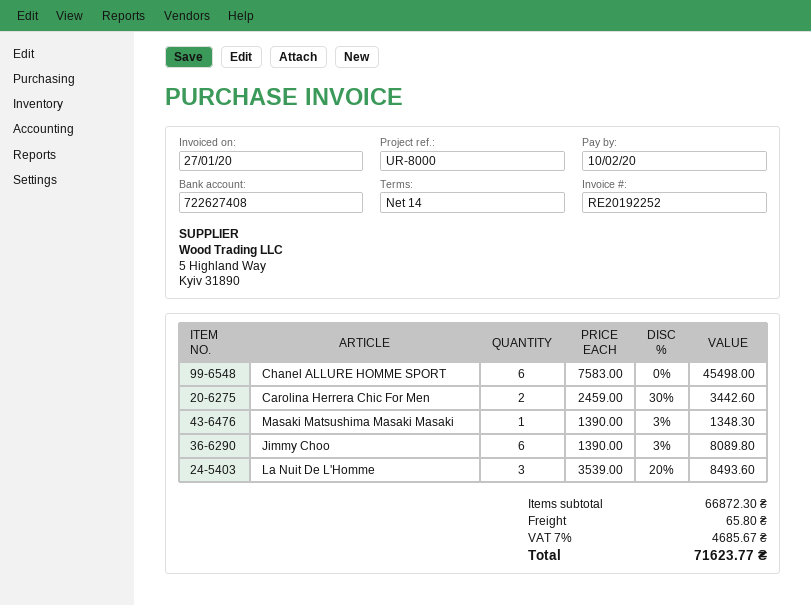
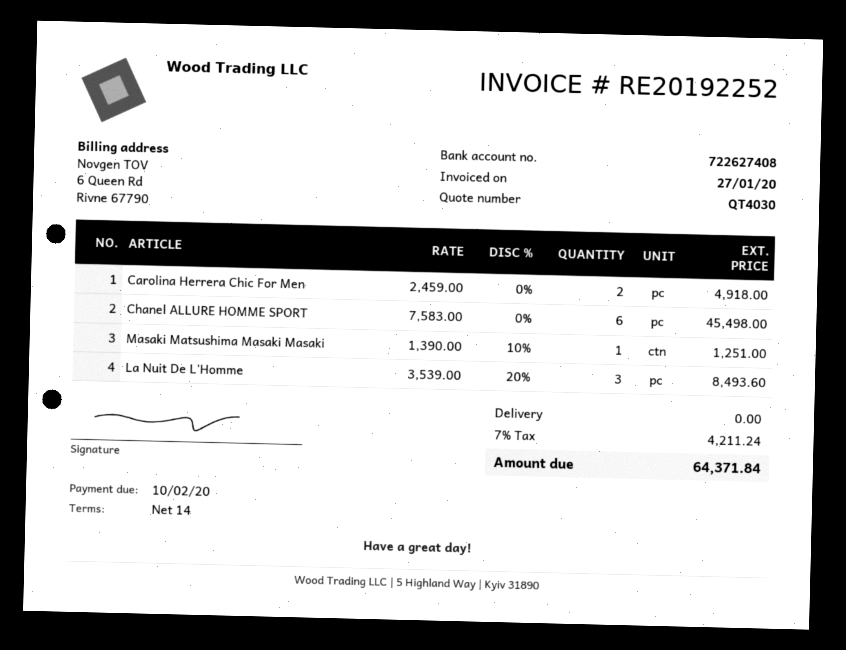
Carolina Herrera Chic For Men: 2 x 2459.00 - 30% = 3442.60 -> 2 x 2459.00 = 4918.00
Masaki Matsushima Masaki Masaki: 1 x 1390.00 - 3% = 1348.30 -> 1 x 1390.00 - 10% = 1251.00
Jimmy Choo: 6 x 1390.00 - 3% = 8089.80 -> none
shipping: 65.80 -> 0.00
tax: 7% = 4685.67 -> 7% = 4211.24
total: 71623.77 -> 64371.84

